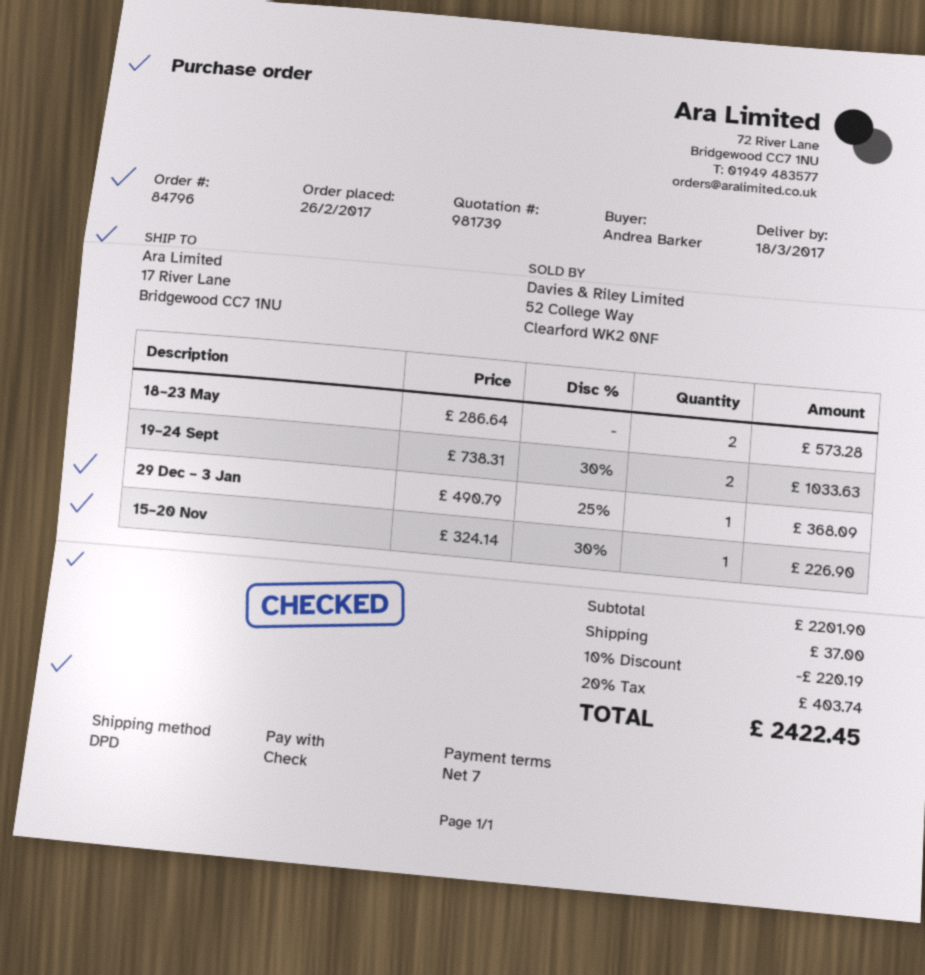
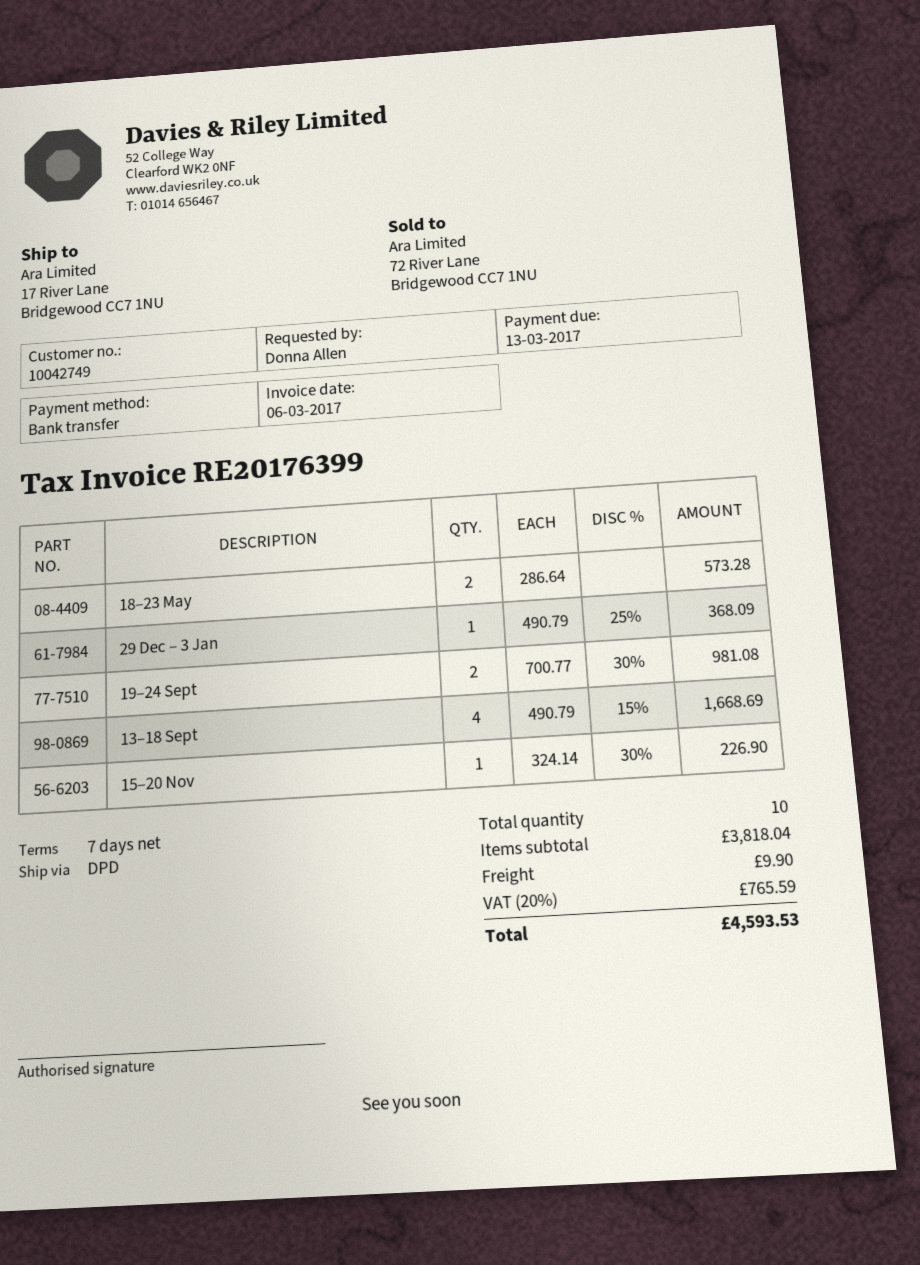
ordered by: Andrea Barker -> Donna Allen
payment method: cheque -> bank transfer
19–24 Sept: 2 x 738.31 - 30% = 1033.63 -> 2 x 700.77 - 30% = 981.08
13–18 Sept: none -> 4 x 490.79 - 15% = 1668.69
subtotal: 2201.90 -> 3818.04
discount: 10% = 220.19 -> none
shipping: 37.00 -> 9.90
tax: 20% = 403.74 -> 20% = 765.59
total: 2422.45 -> 4593.53

